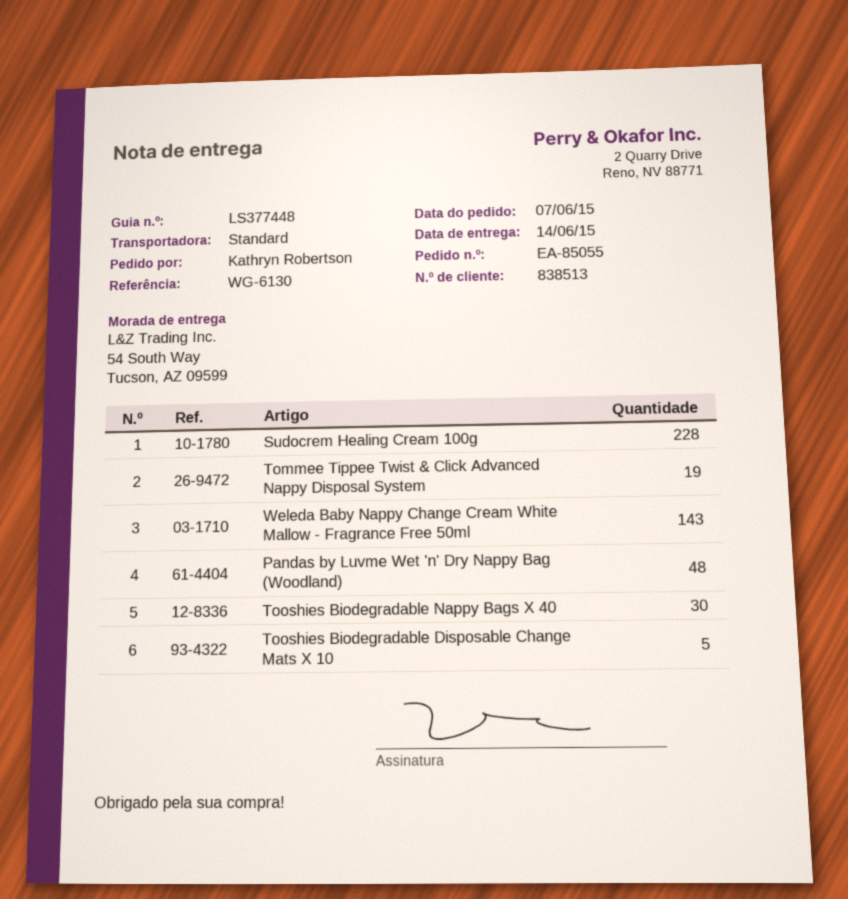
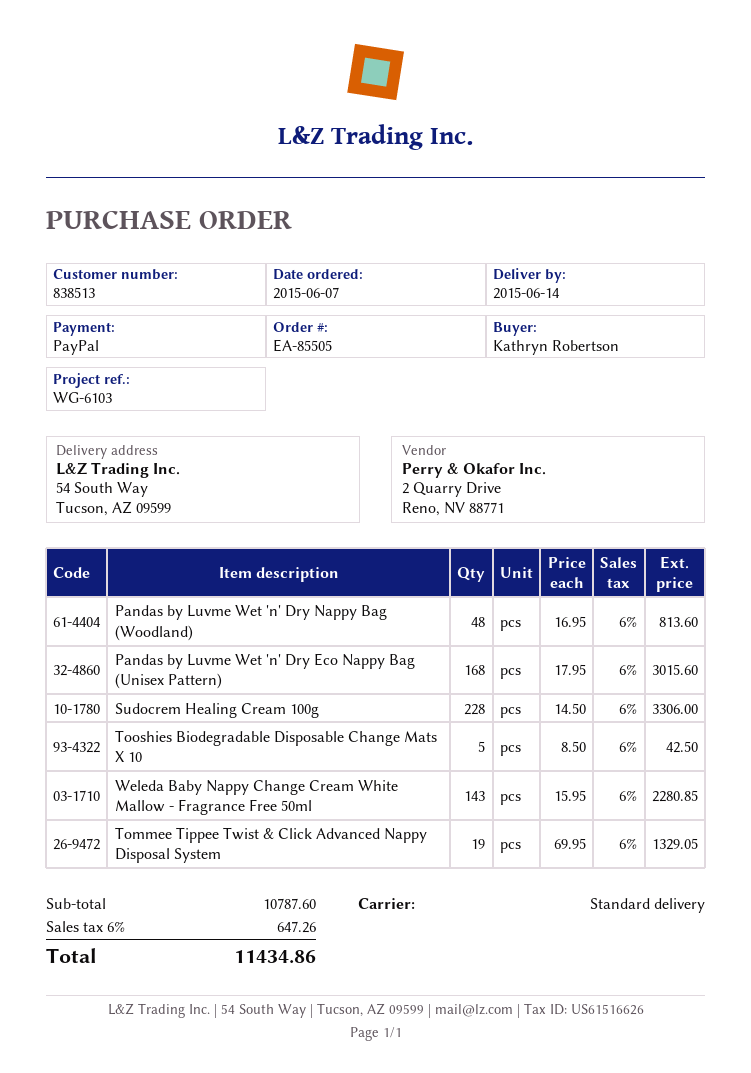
order number: EA-85055 -> EA-85505
reference: WG-6130 -> WG-6103
Tooshies Biodegradable Nappy Bags X 40: 30 -> none
Pandas by Luvme Wet 'n' Dry Eco Nappy Bag (Unisex Pattern): none -> 168

